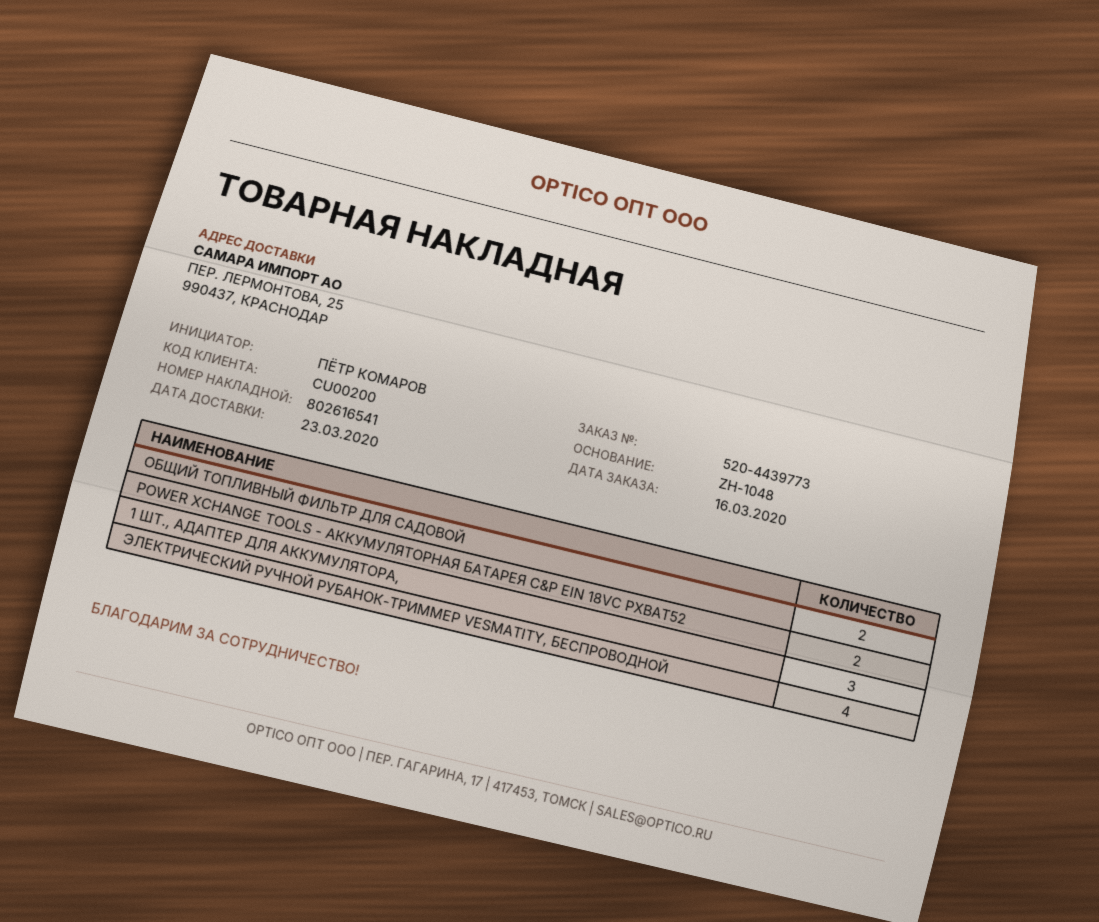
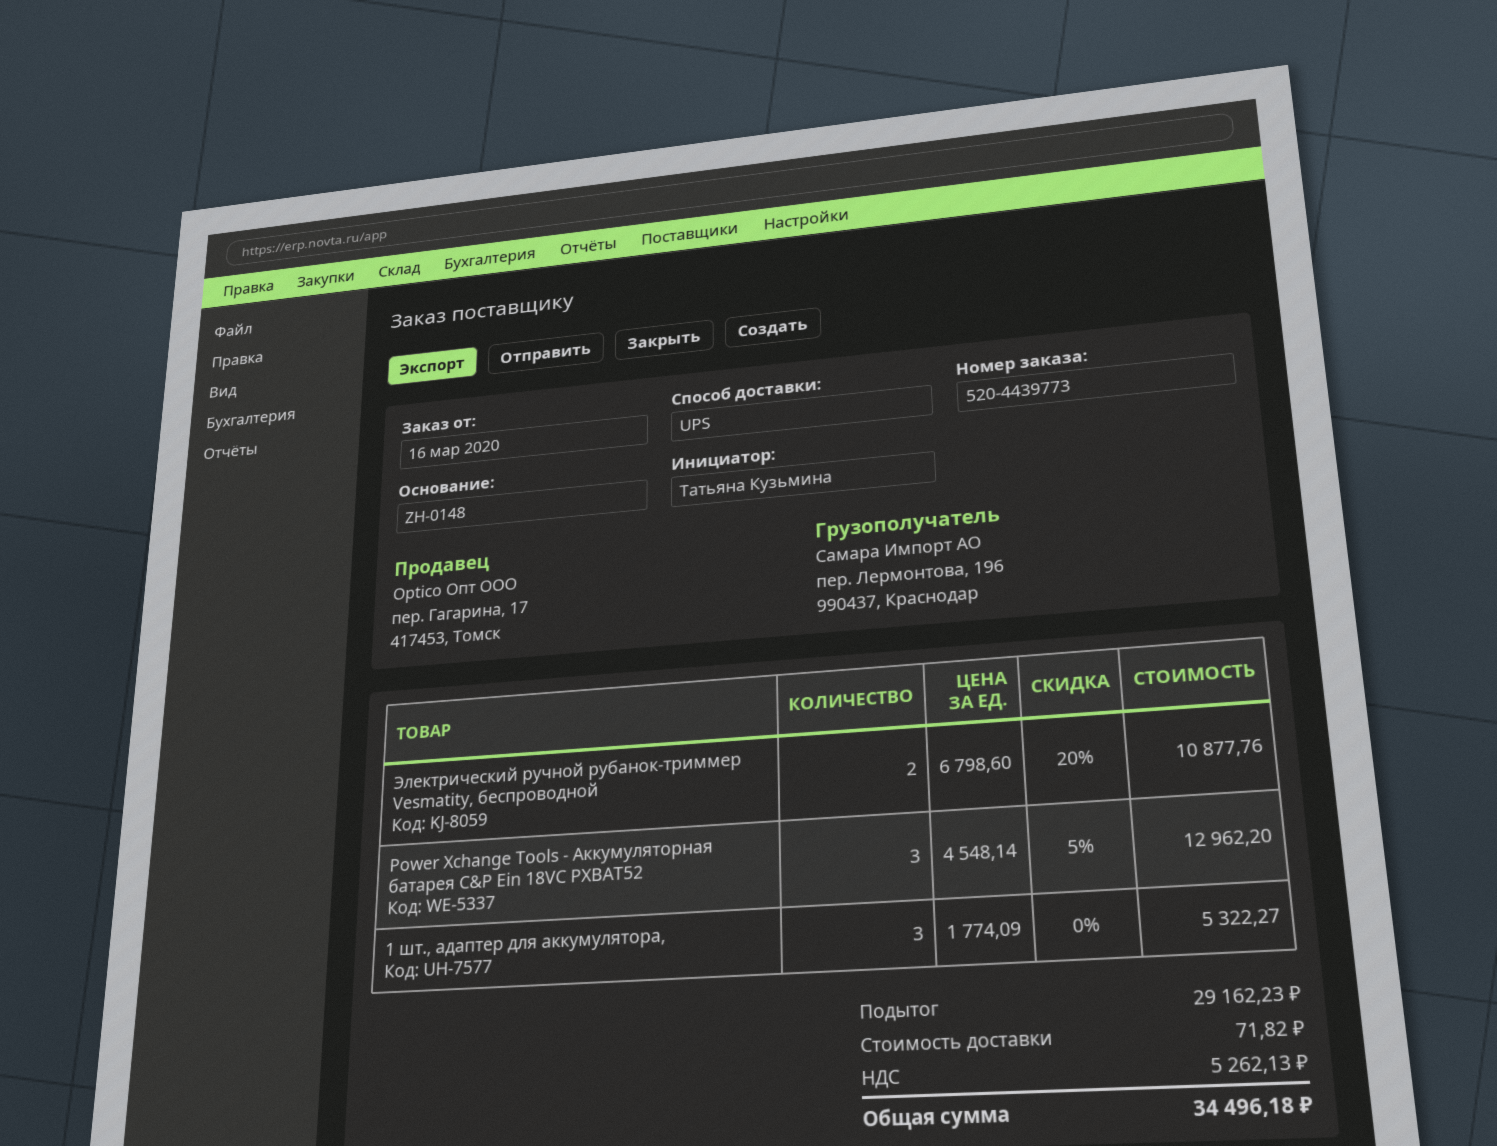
reference: ZH-1048 -> ZH-0148
ordered by: ПЁТР КОМАРОВ -> Татьяна Кузьмина
ship to: ПЕР. ЛЕРМОНТОВА, 25, 990437, КРАСНОДАР -> пер. Лермонтова, 196, 990437, Краснодар
ОБЩИЙ ТОПЛИВНЫЙ ФИЛЬТР ДЛЯ САДОВОЙ: 2 -> none
POWER XCHANGE TOOLS - АККУМУЛЯТОРНАЯ БАТАРЕЯ C&P EIN 18VC PXBAT52: 2 -> 3
ЭЛЕКТРИЧЕСКИЙ РУЧНОЙ РУБАНОК-ТРИММЕР VESMATITY, БЕСПРОВОДНОЙ: 4 -> 2

